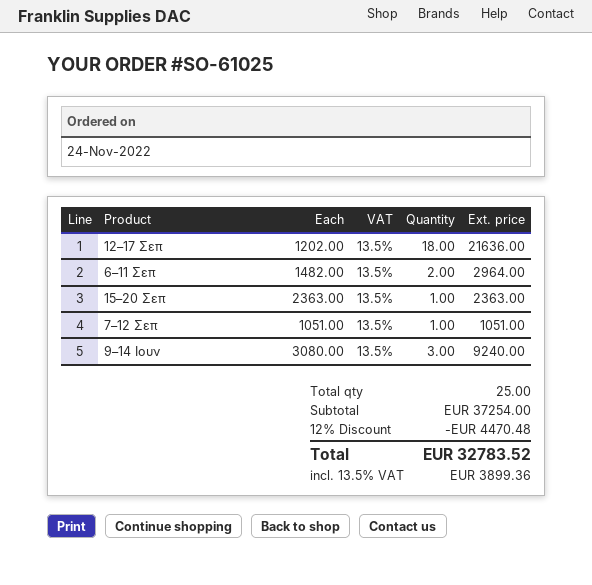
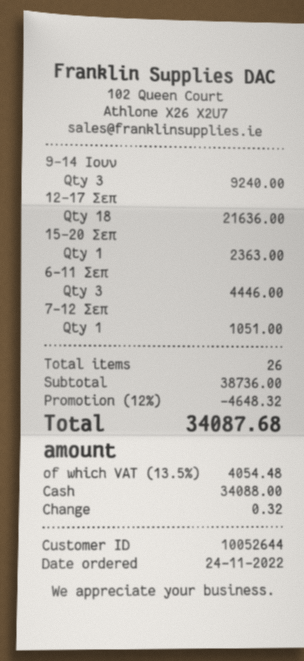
6–11 Σεπ: 2 for 2964.00 -> 3 for 4446.00
total quantity: 25 -> 26
subtotal: 37254.00 -> 38736.00
discount: 12% = 4470.48 -> 12% = 4648.32
tax: 13.5% = 3899.36 -> 13.5% = 4054.48
total: 32783.52 -> 34087.68

